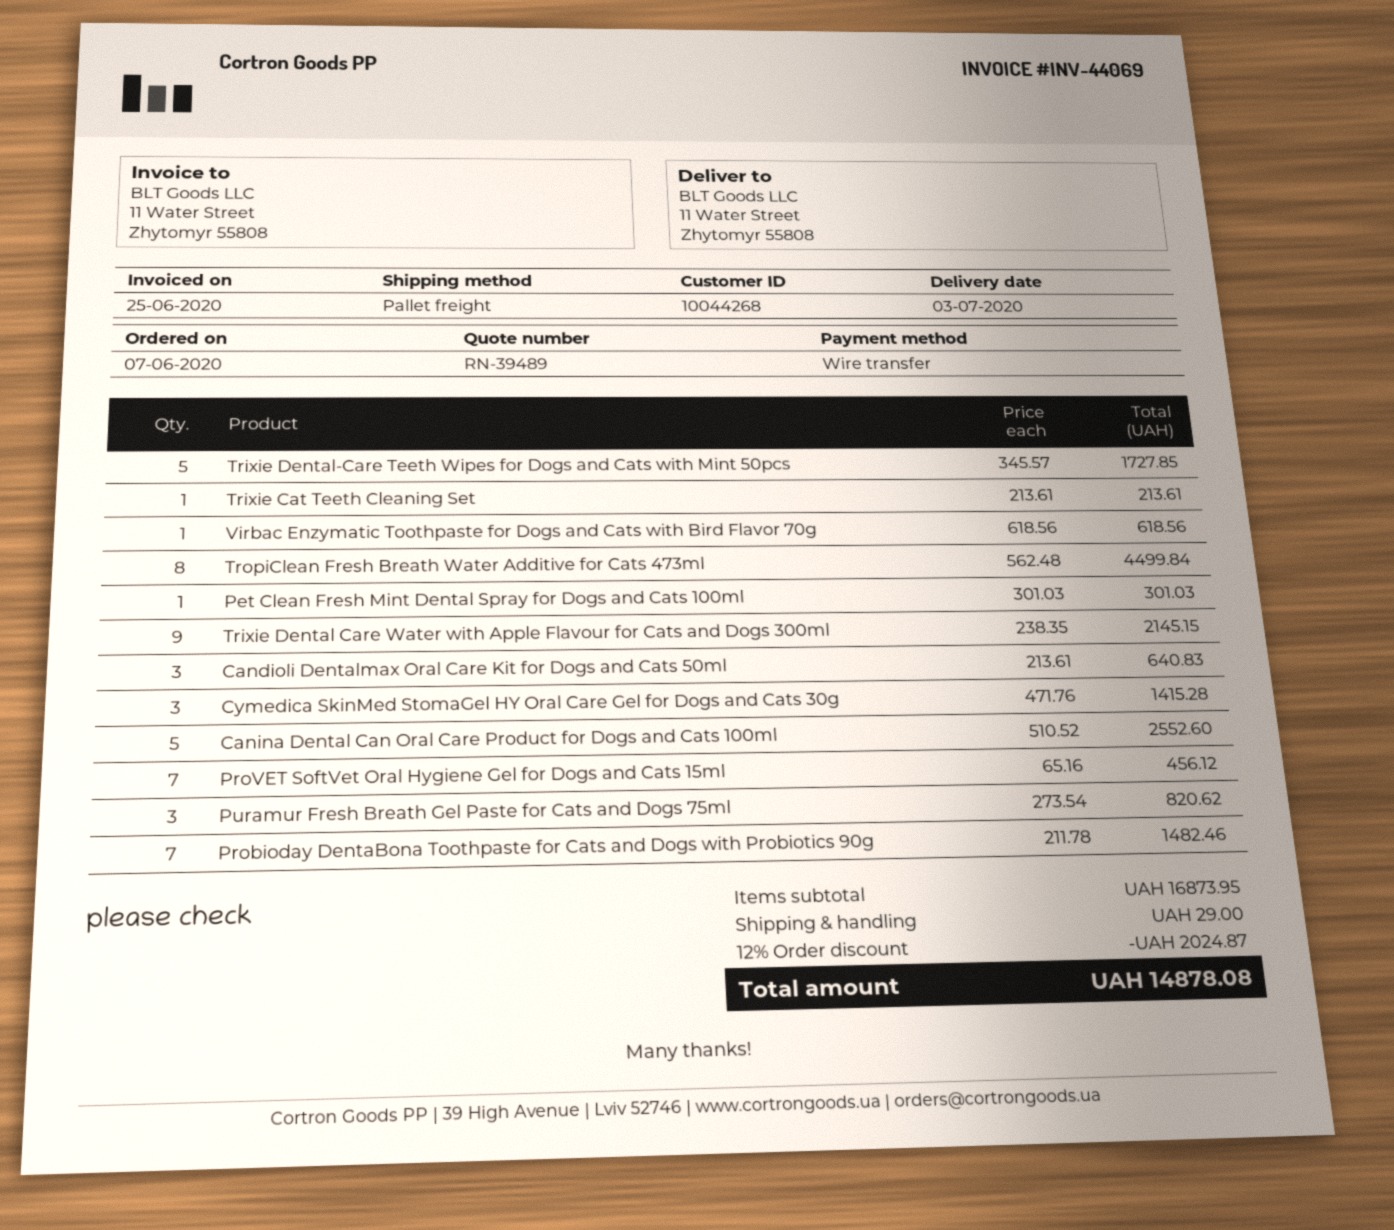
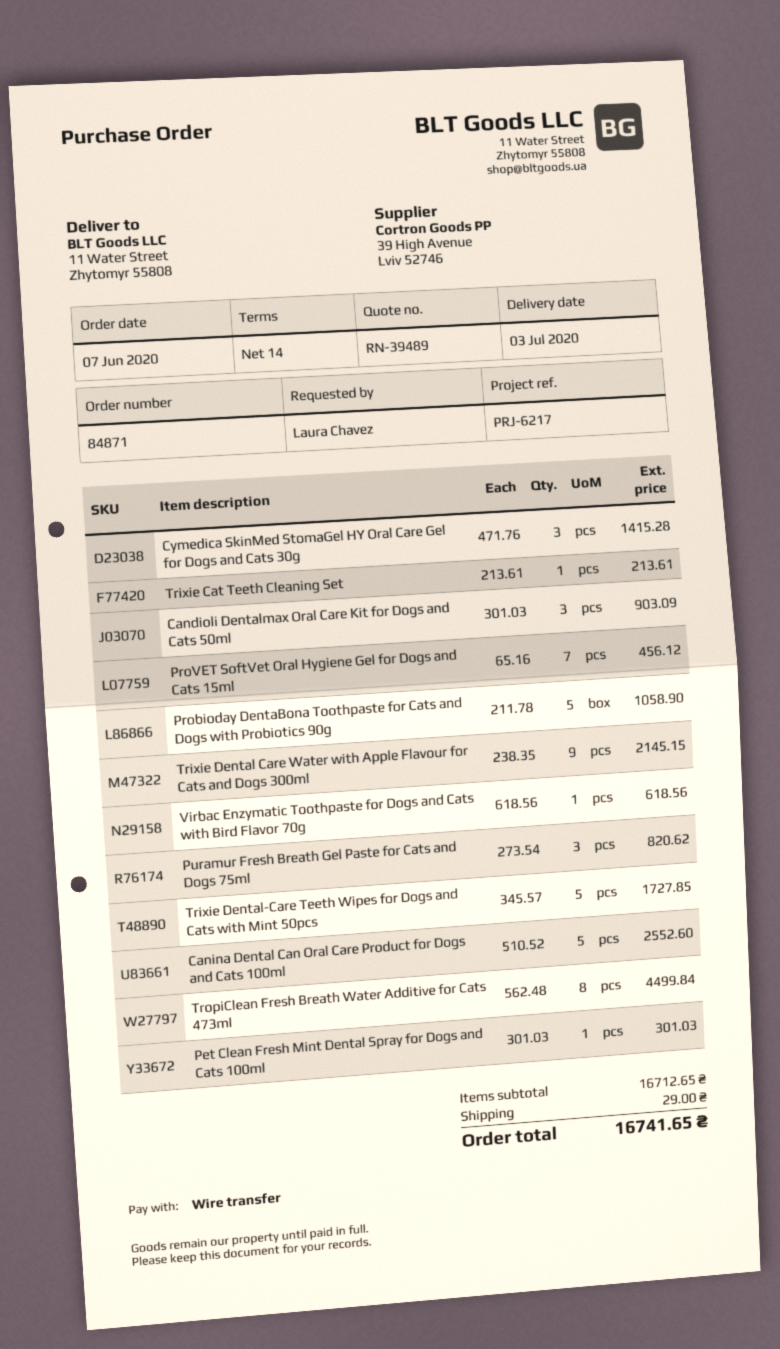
Candioli Dentalmax Oral Care Kit for Dogs and Cats 50ml: 3 x 213.61 = 640.83 -> 3 x 301.03 = 903.09
Probioday DentaBona Toothpaste for Cats and Dogs with Probiotics 90g: 7 x 211.78 = 1482.46 -> 5 x 211.78 = 1058.90
subtotal: 16873.95 -> 16712.65
discount: 12% = 2024.87 -> none
total: 14878.08 -> 16741.65

